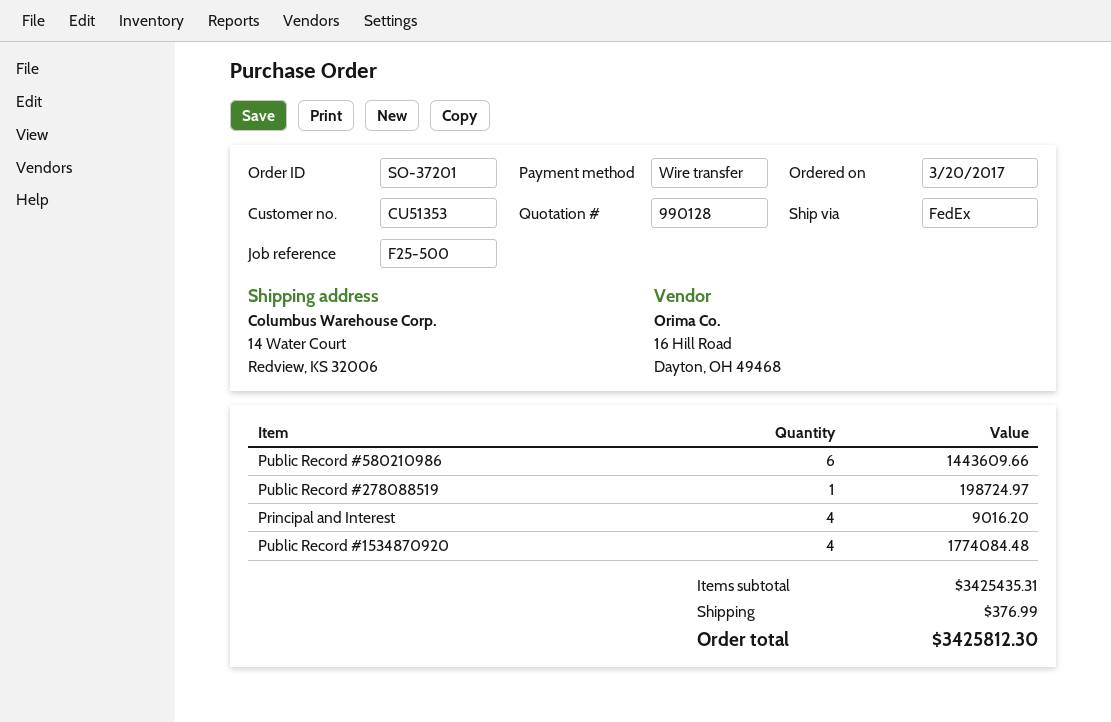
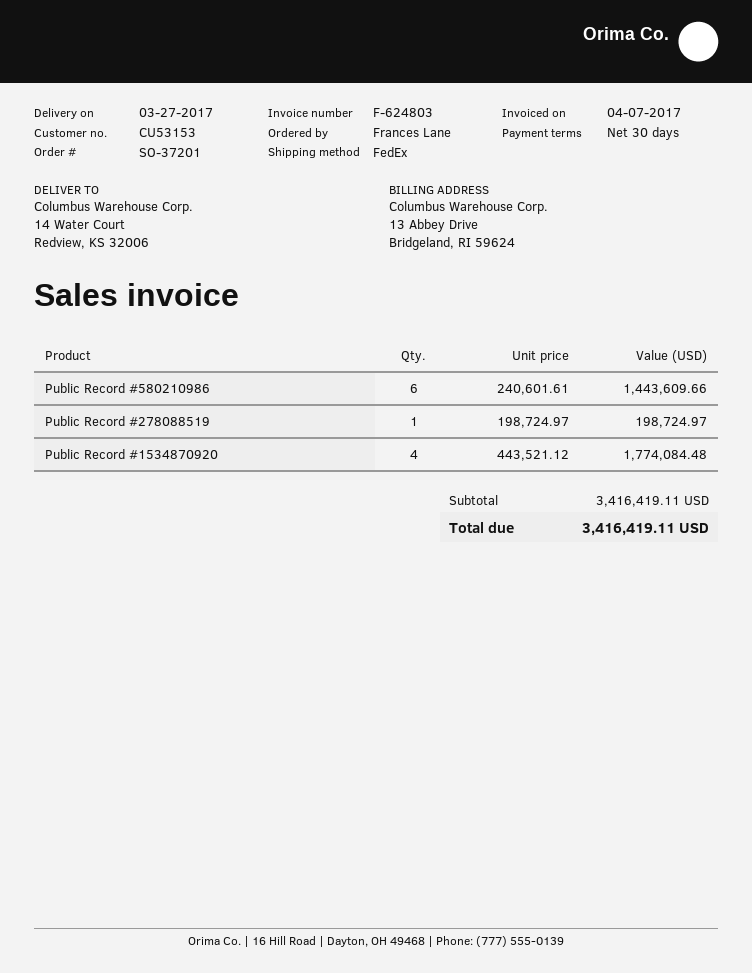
customer number: CU51353 -> CU53153
Principal and Interest: 4 for 9016.20 -> none
subtotal: 3425435.31 -> 3416419.11
shipping: 376.99 -> none
total: 3425812.30 -> 3416419.11

